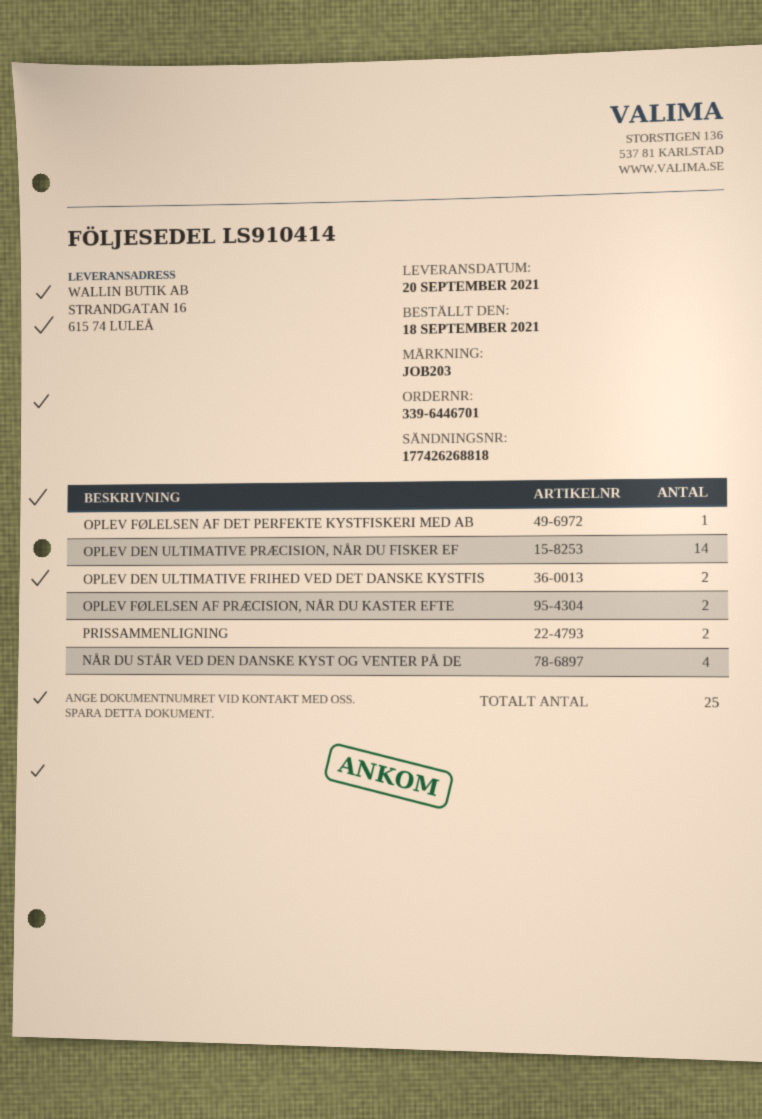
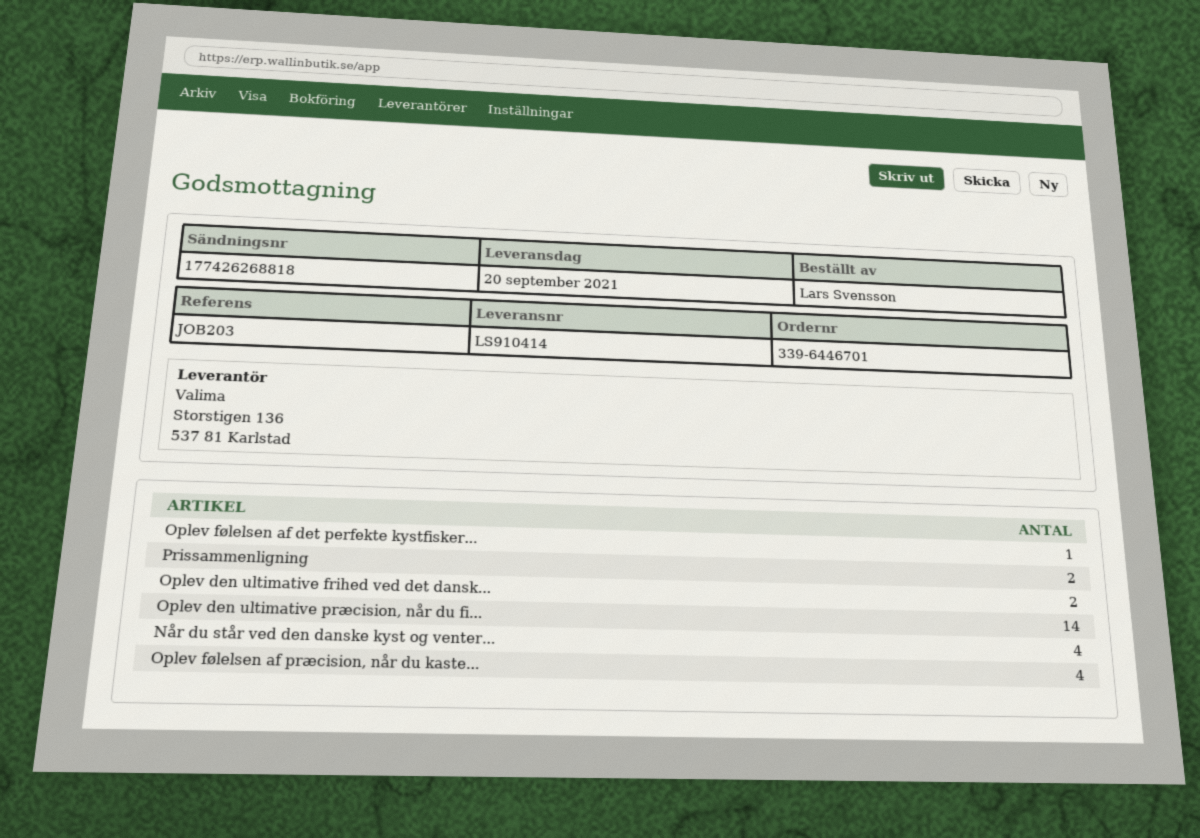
OPLEV FØLELSEN AF PRÆCISION, NÅR DU KASTER EFTE: 2 -> 4

